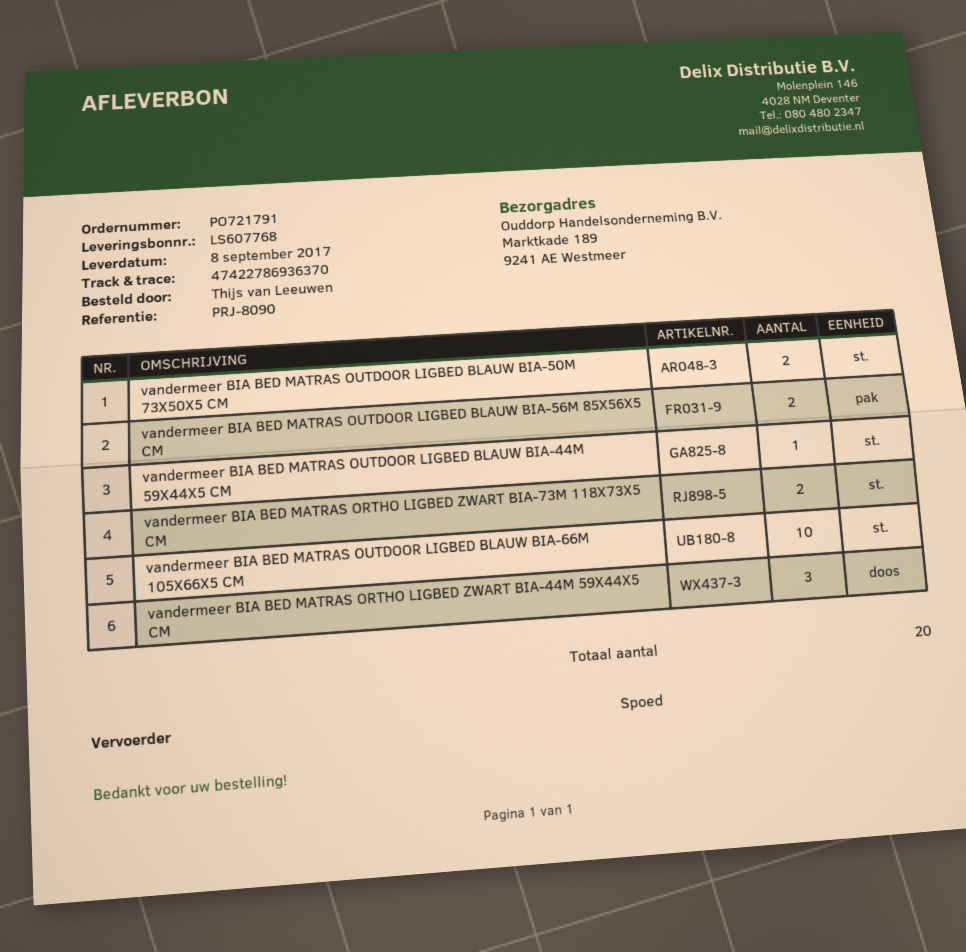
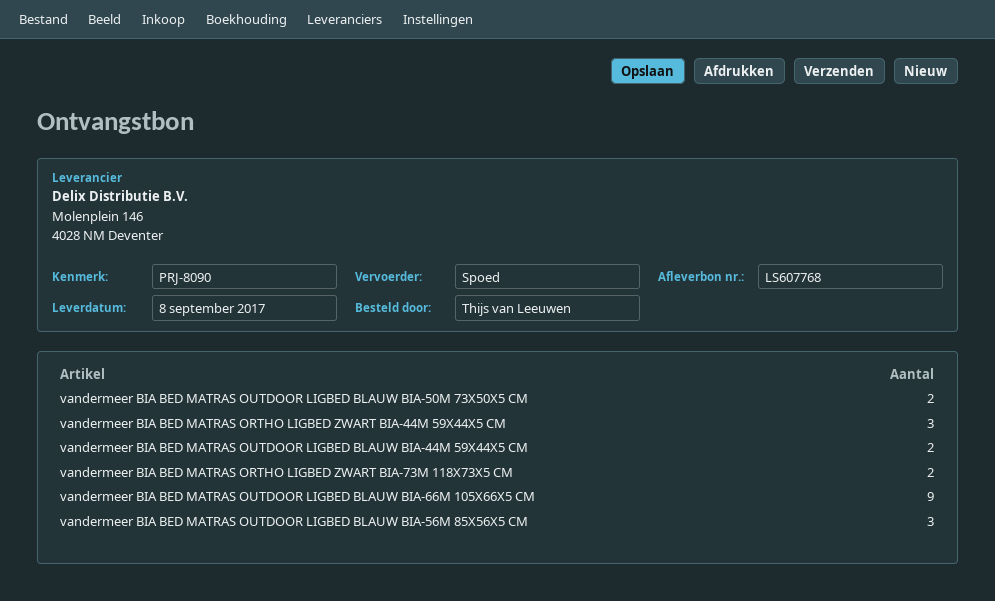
vandermeer BIA BED MATRAS OUTDOOR LIGBED BLAUW BIA-56M 85X56X5 CM: 2 -> 3
vandermeer BIA BED MATRAS OUTDOOR LIGBED BLAUW BIA-44M 59X44X5 CM: 1 -> 2
vandermeer BIA BED MATRAS OUTDOOR LIGBED BLAUW BIA-66M 105X66X5 CM: 10 -> 9

